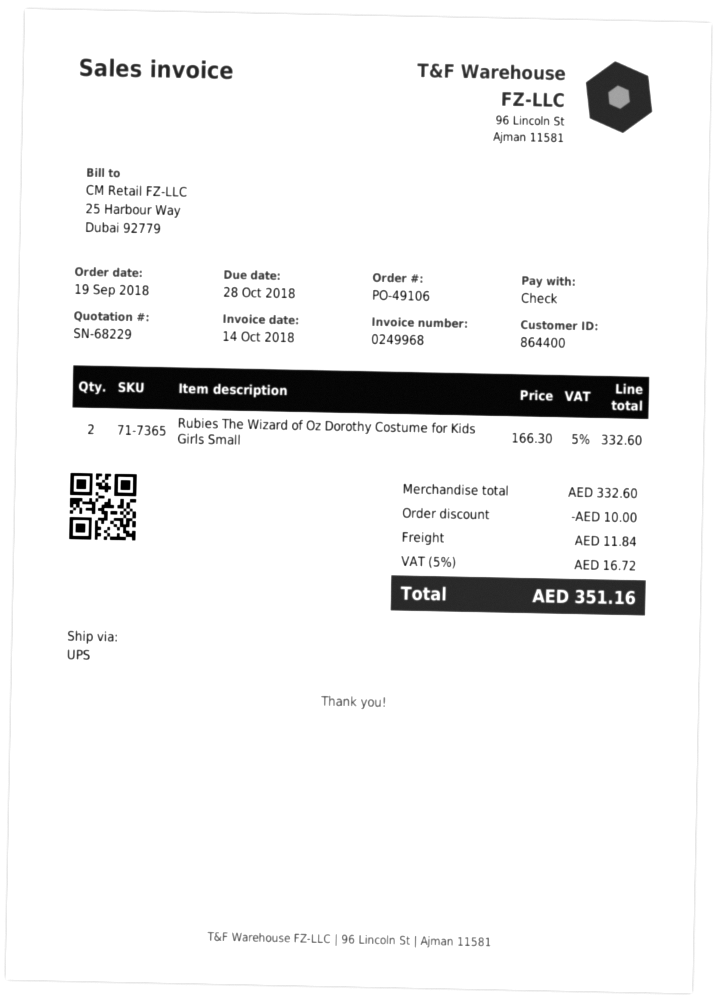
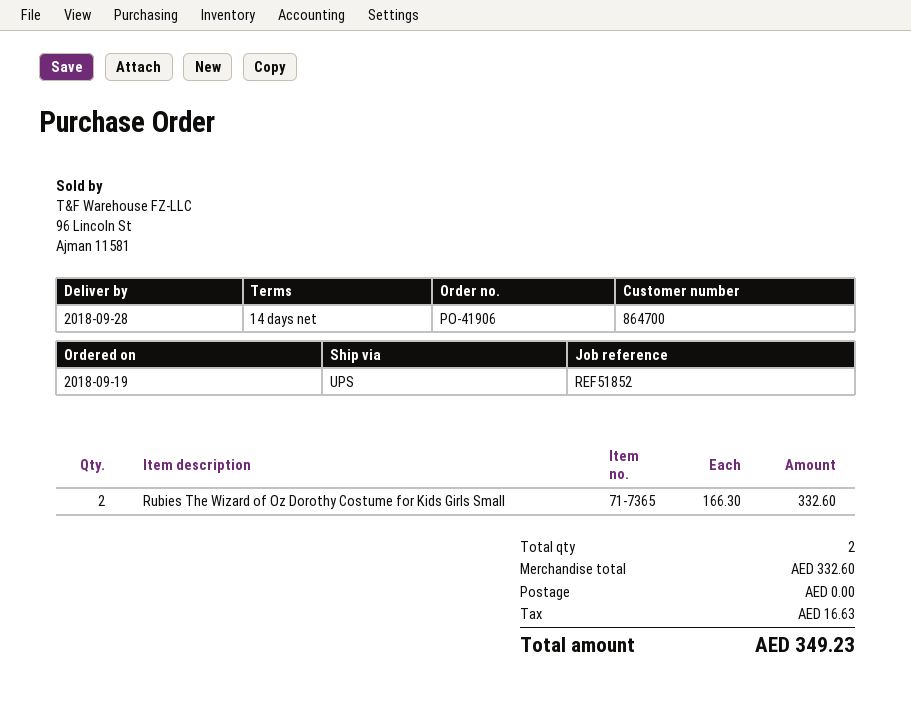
order number: PO-49106 -> PO-41906
customer number: 864400 -> 864700
discount: 10.00 -> none
shipping: 11.84 -> 0.00
tax: 16.72 -> 16.63
total: 351.16 -> 349.23

